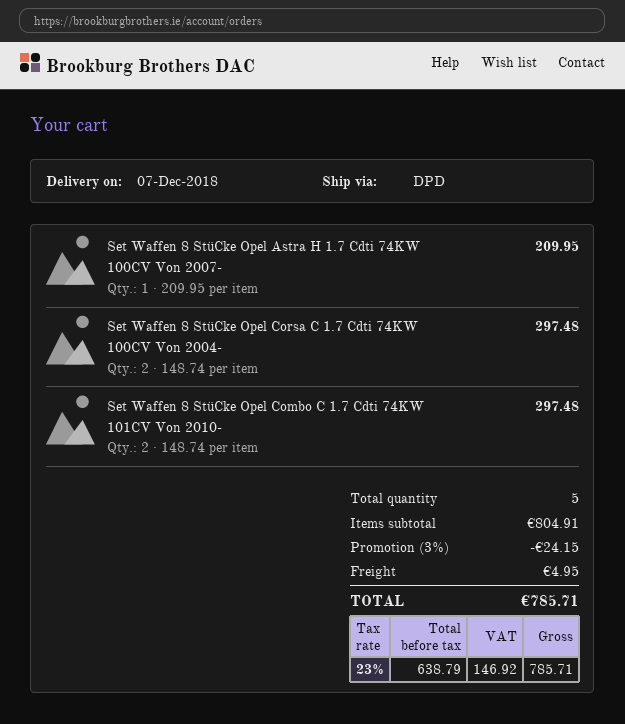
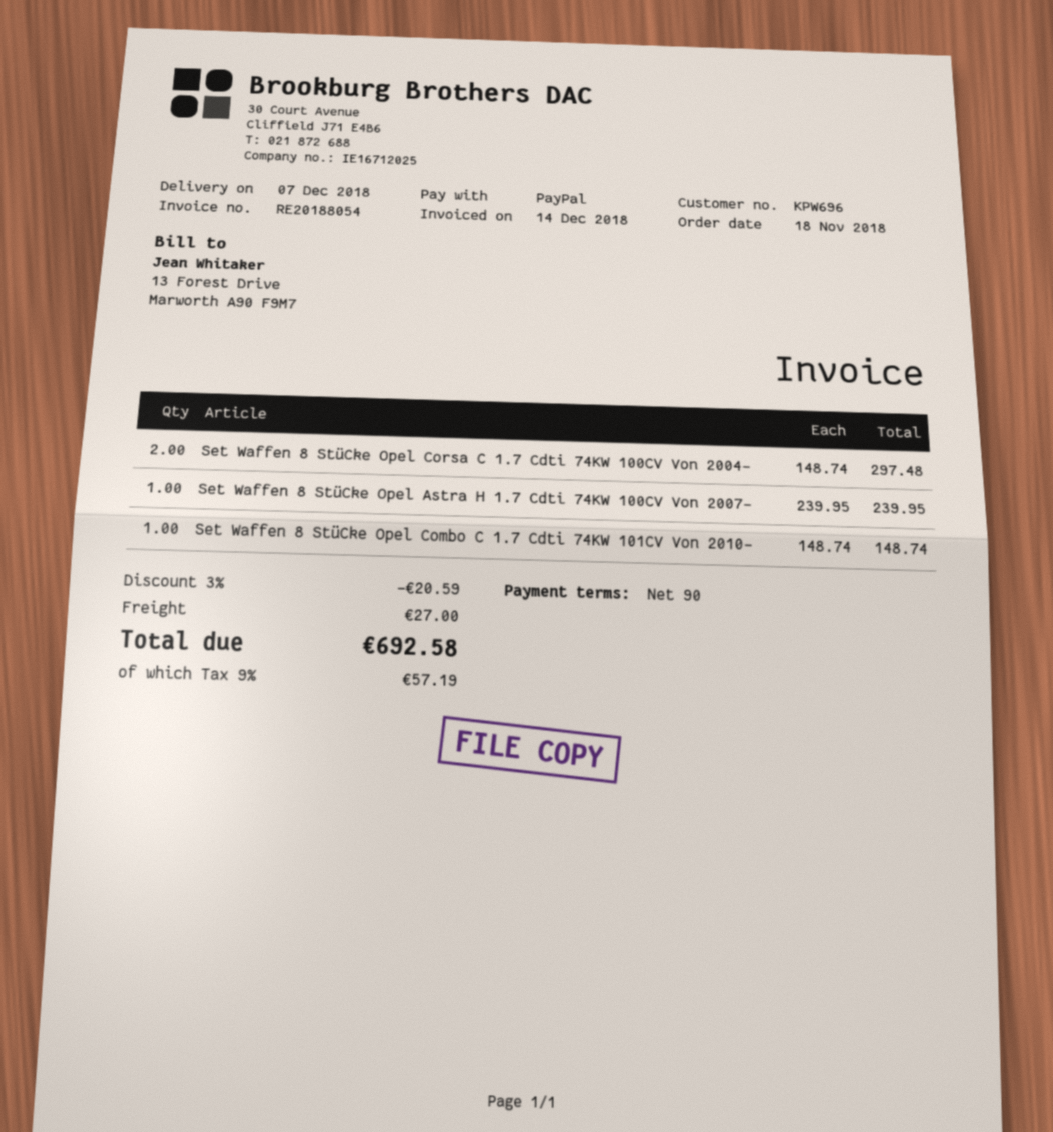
Set Waffen 8 StüCke Opel Astra H 1.7 Cdti 74KW 100CV Von 2007-: 1 x 209.95 = 209.95 -> 1 x 239.95 = 239.95
Set Waffen 8 StüCke Opel Combo C 1.7 Cdti 74KW 101CV Von 2010-: 2 x 148.74 = 297.48 -> 1 x 148.74 = 148.74
discount: 3% = 24.15 -> 3% = 20.59
shipping: 4.95 -> 27.00
tax: 23% = 146.92 -> 9% = 57.19
total: 785.71 -> 692.58

